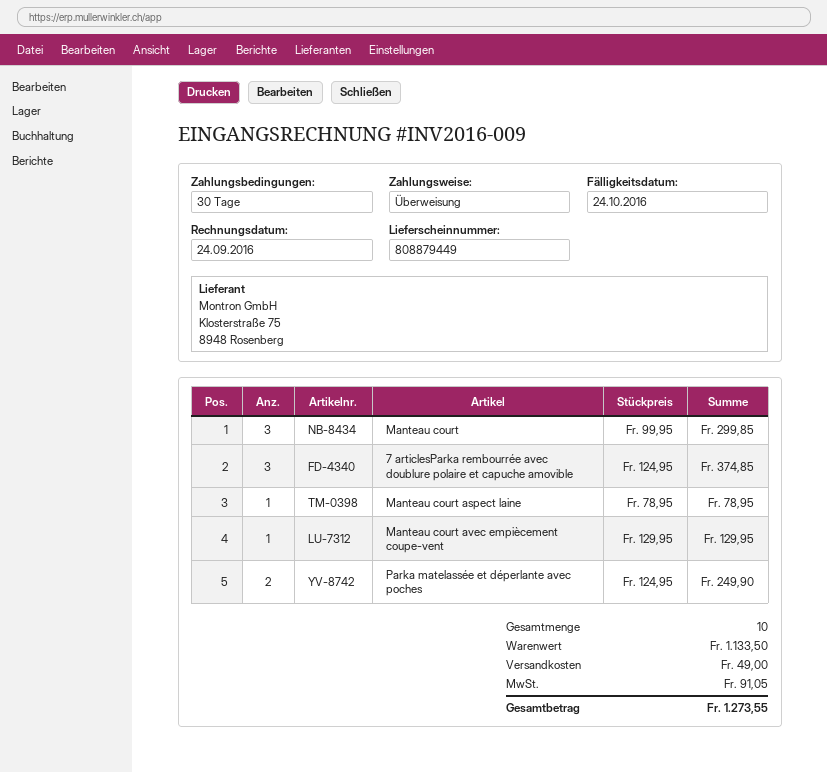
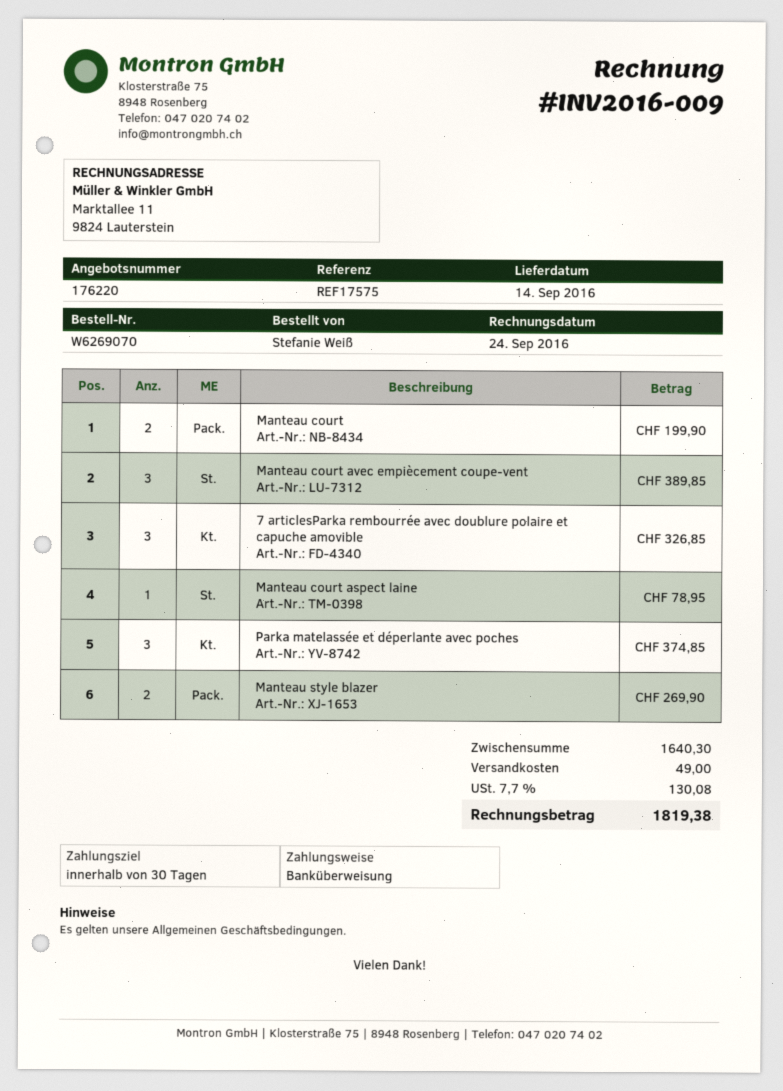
Manteau court: 3 for 299.85 -> 2 for 199.90
7 articlesParka rembourrée avec doublure polaire et capuche amovible: 3 for 374.85 -> 3 for 326.85
Manteau court avec empiècement coupe-vent: 1 for 129.95 -> 3 for 389.85
Parka matelassée et déperlante avec poches: 2 for 249.90 -> 3 for 374.85
Manteau style blazer: none -> 2 for 269.90
subtotal: 1133.50 -> 1640.30
tax: 91.05 -> 130.08
total: 1273.55 -> 1819.38

